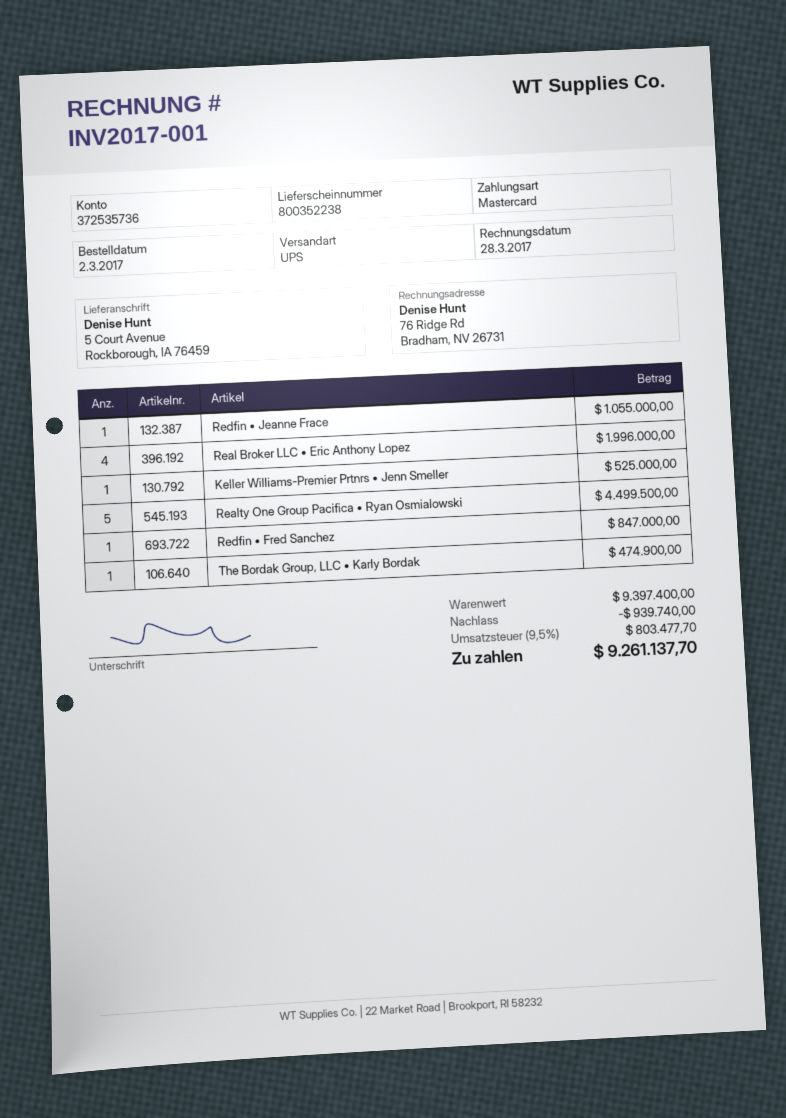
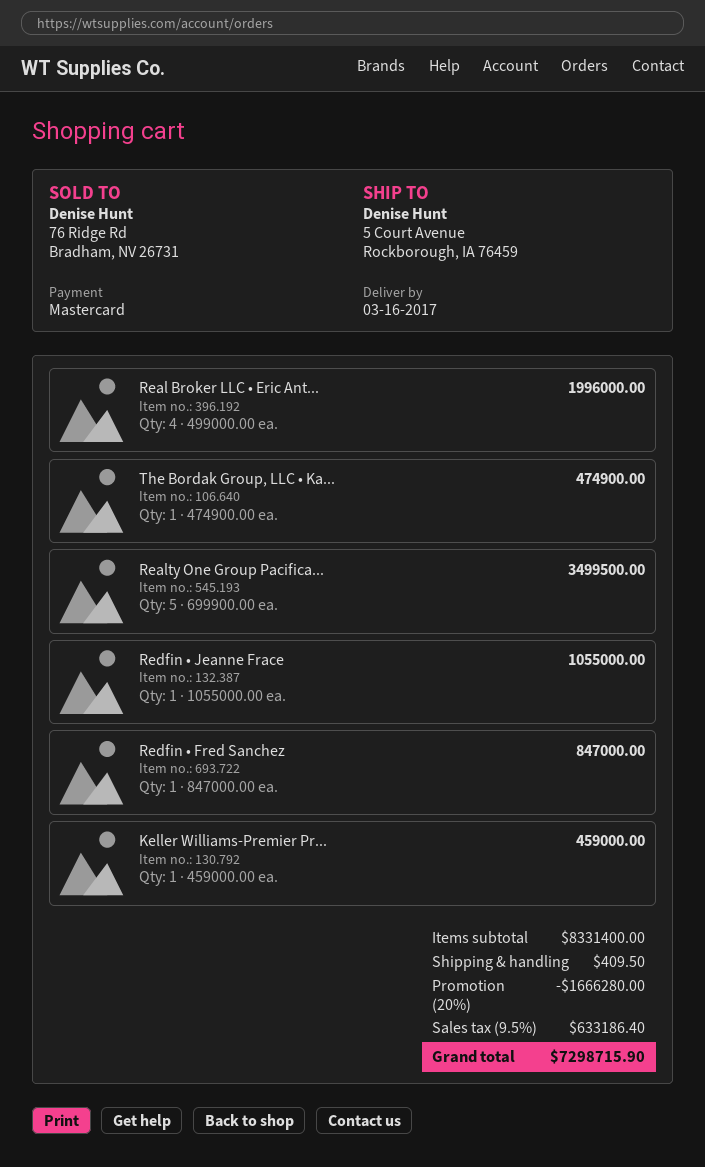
Keller Williams-Premier Prtnrs • Jenn Smeller: 1 for 525000.00 -> 1 for 459000.00
Realty One Group Pacifica • Ryan Osmialowski: 5 for 4499500.00 -> 5 for 3499500.00
subtotal: 9397400.00 -> 8331400.00
discount: 939740.00 -> 1666280.00
shipping: none -> 409.50
tax: 9.5% = 803477.70 -> 9.5% = 633186.40
total: 9261137.70 -> 7298715.90

